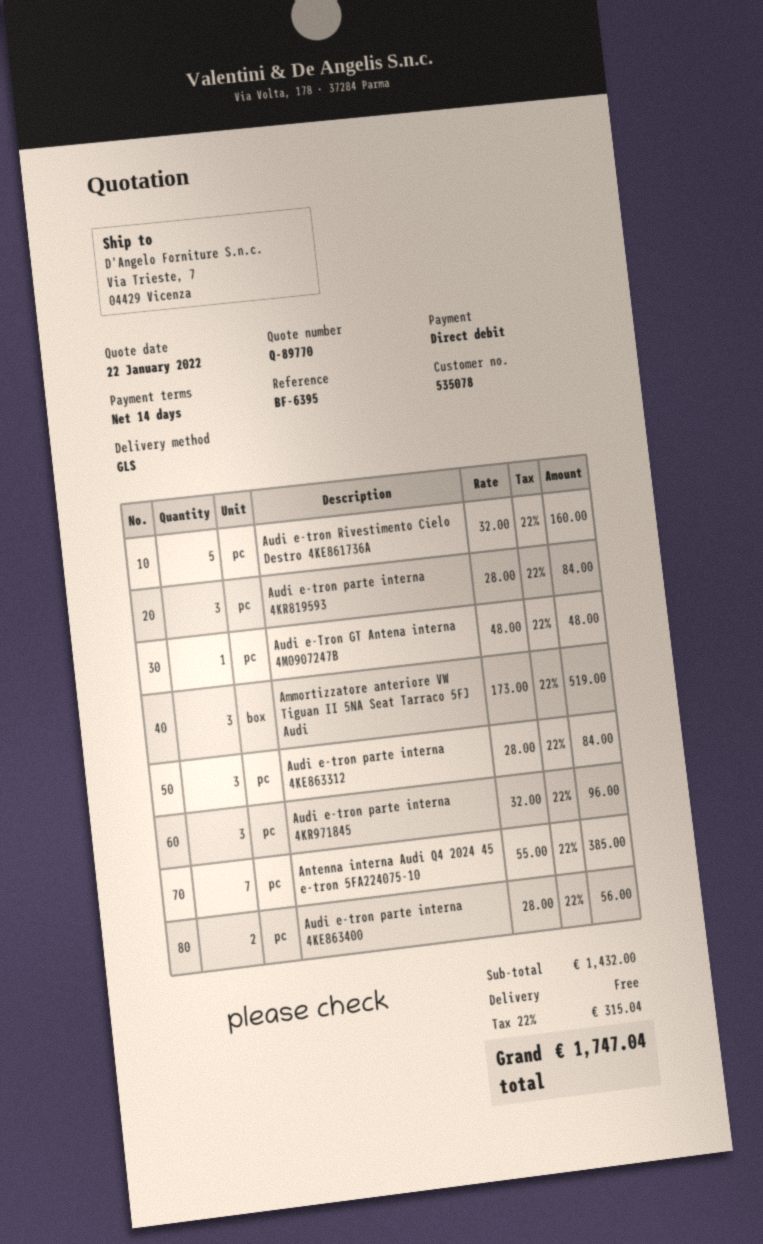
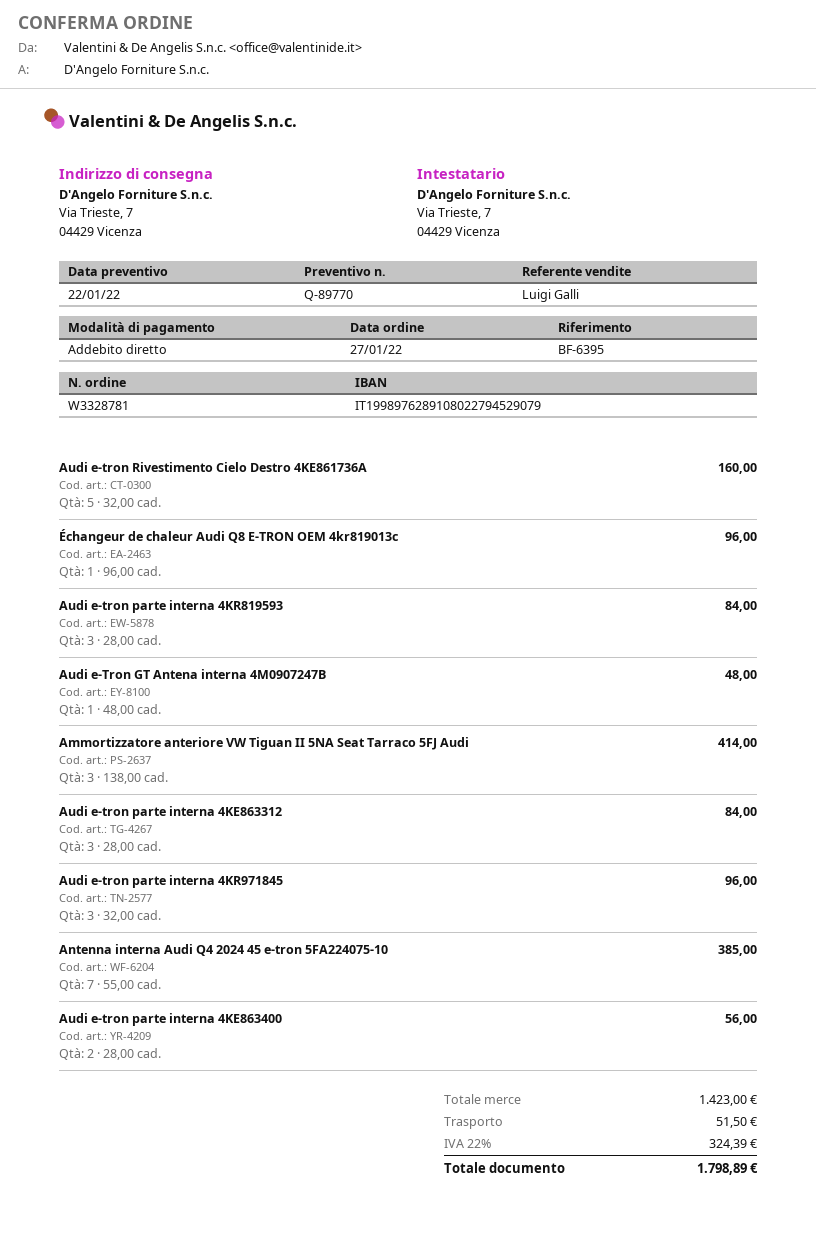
Ammortizzatore anteriore VW Tiguan II 5NA Seat Tarraco 5FJ Audi: 3 x 173.00 = 519.00 -> 3 x 138.00 = 414.00
Échangeur de chaleur Audi Q8 E-TRON OEM 4kr819013c: none -> 1 x 96.00 = 96.00
subtotal: 1432.00 -> 1423.00
shipping: 0.00 -> 51.50
tax: 22% = 315.04 -> 22% = 324.39
total: 1747.04 -> 1798.89

